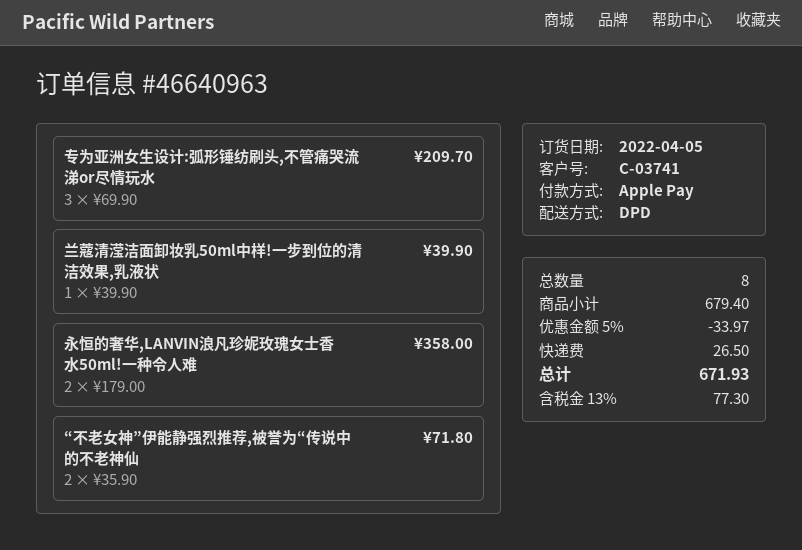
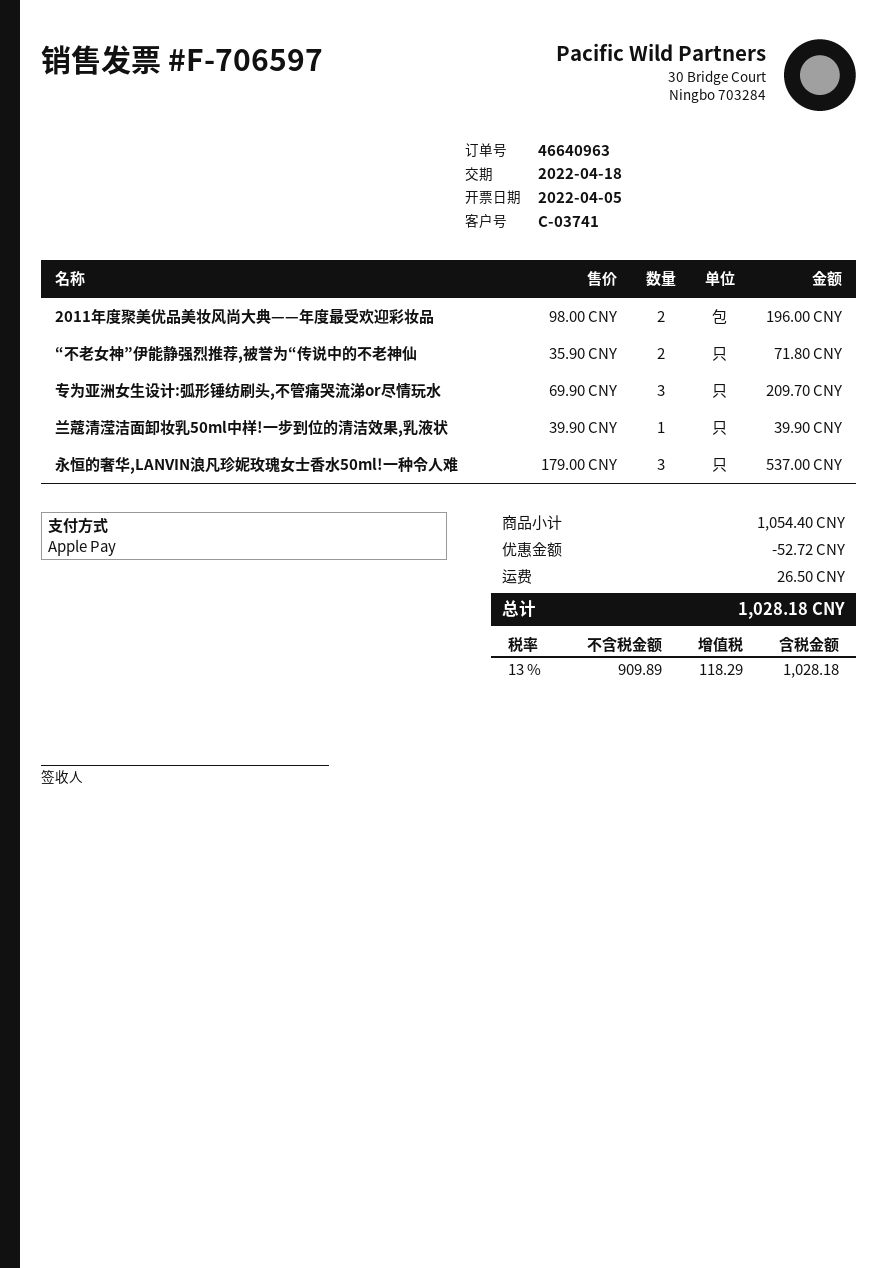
永恒的奢华,LANVIN浪凡珍妮玫瑰女士香水50ml!一种令人难: 2 x 179.00 = 358.00 -> 3 x 179.00 = 537.00
2011年度聚美优品美妆风尚大典——年度最受欢迎彩妆品: none -> 2 x 98.00 = 196.00
subtotal: 679.40 -> 1054.40
discount: 33.97 -> 52.72
tax: 13% = 77.30 -> 13% = 118.29
total: 671.93 -> 1028.18

